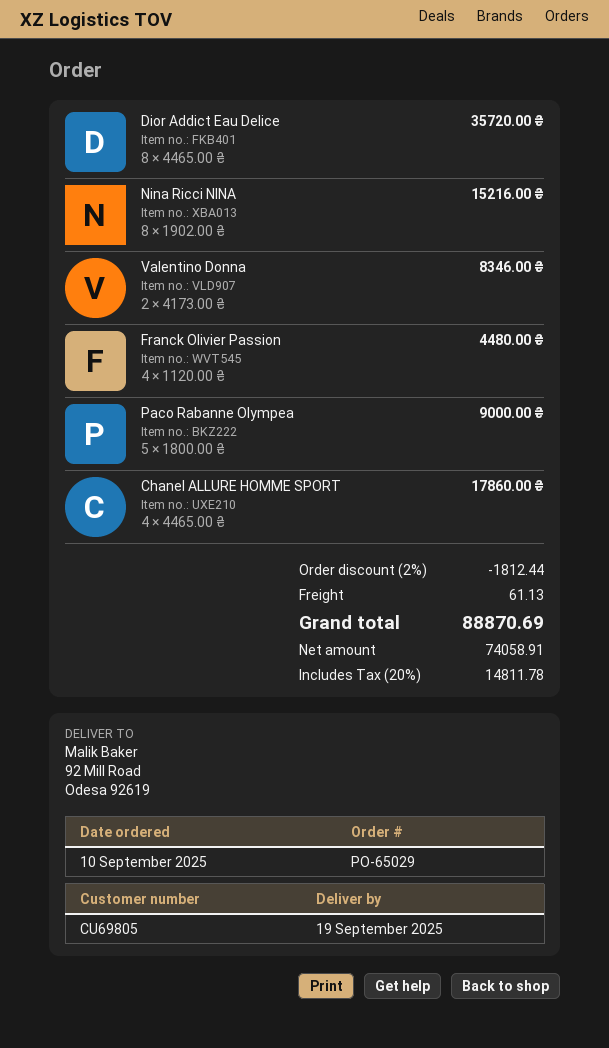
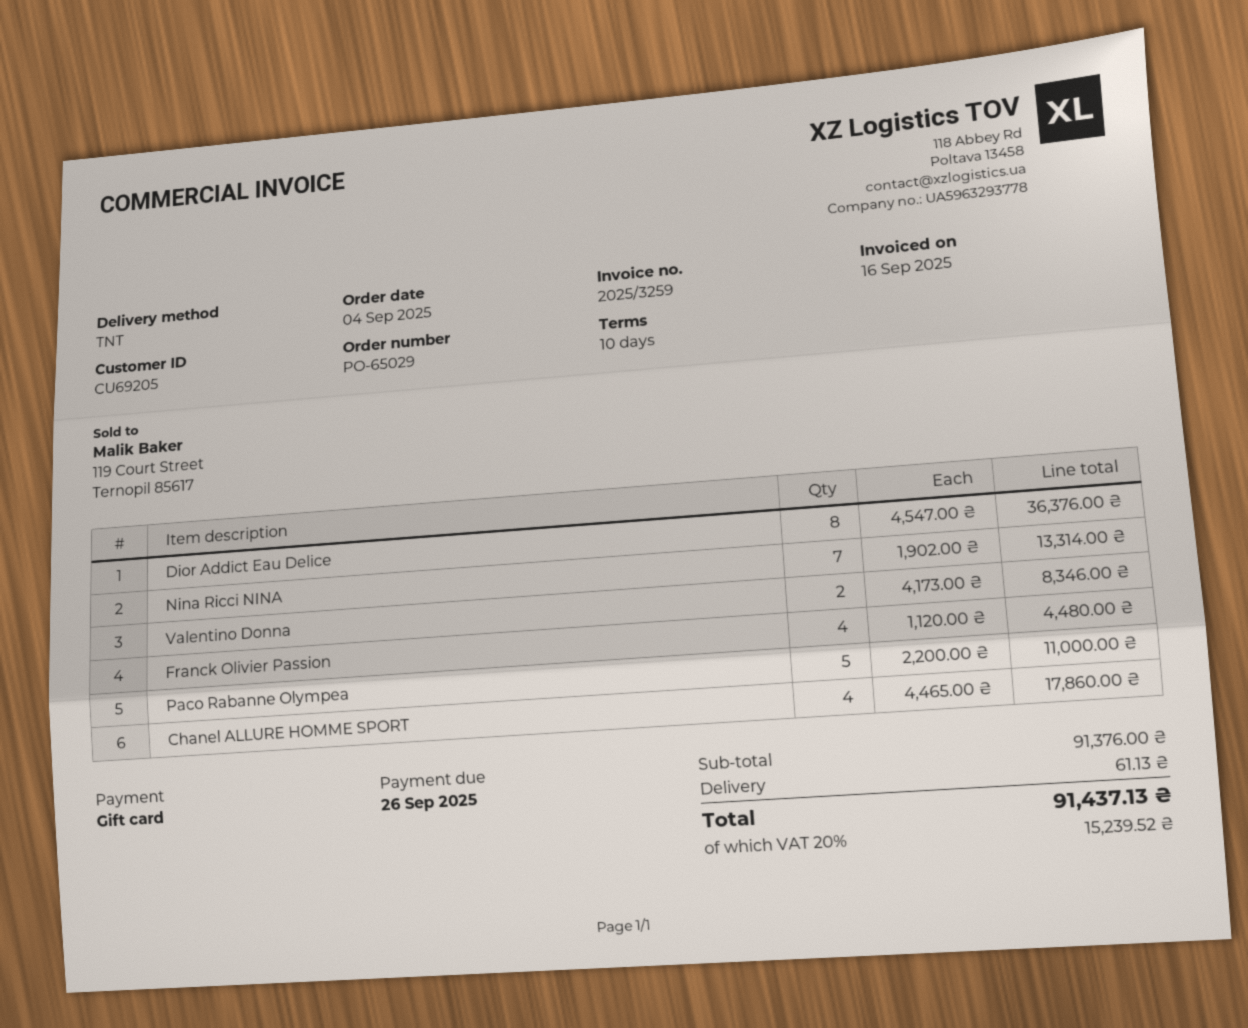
order date: 2025-09-10 -> 2025-09-04
customer number: CU69805 -> CU69205
Dior Addict Eau Delice: 8 x 4465.00 = 35720.00 -> 8 x 4547.00 = 36376.00
Nina Ricci NINA: 8 x 1902.00 = 15216.00 -> 7 x 1902.00 = 13314.00
Paco Rabanne Olympea: 5 x 1800.00 = 9000.00 -> 5 x 2200.00 = 11000.00
discount: 2% = 1812.44 -> none
tax: 20% = 14811.78 -> 20% = 15239.52
total: 88870.69 -> 91437.13

